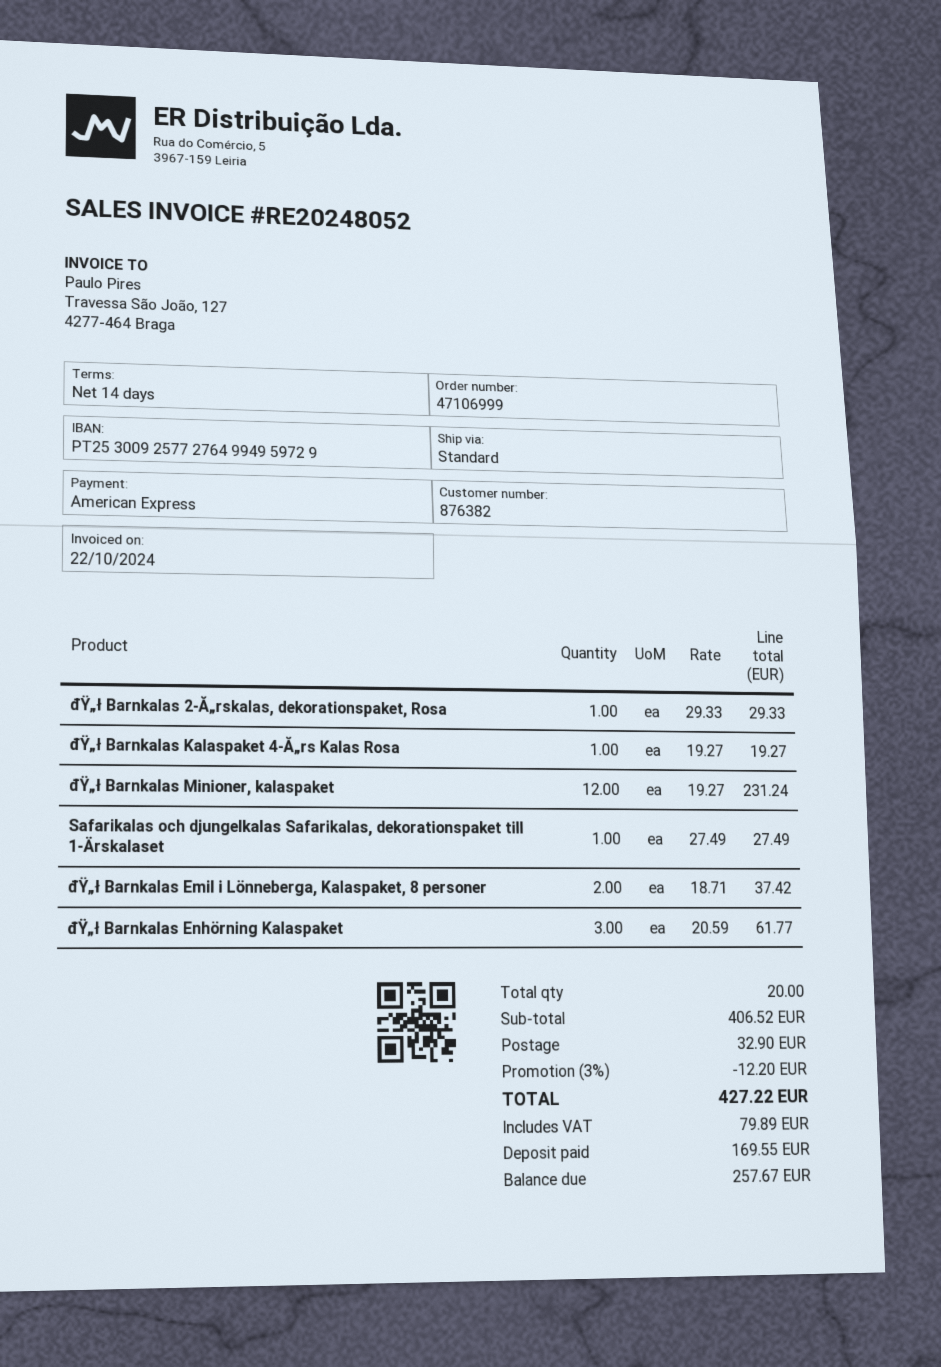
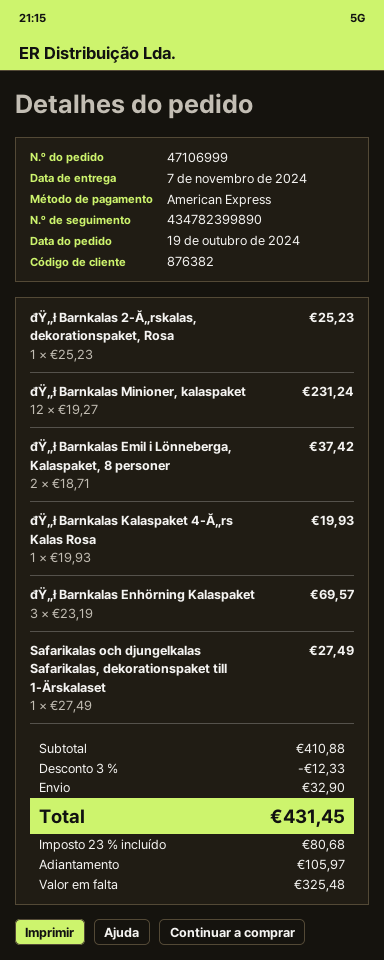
đŸ„ł Barnkalas 2-Ă„rskalas, dekorationspaket, Rosa: 1 x 29.33 = 29.33 -> 1 x 25.23 = 25.23
đŸ„ł Barnkalas Kalaspaket 4-Ă„rs Kalas Rosa: 1 x 19.27 = 19.27 -> 1 x 19.93 = 19.93
đŸ„ł Barnkalas Enhörning Kalaspaket: 3 x 20.59 = 61.77 -> 3 x 23.19 = 69.57
subtotal: 406.52 -> 410.88
discount: 3% = 12.20 -> 3% = 12.33
tax: 79.89 -> 80.68
total: 427.22 -> 431.45
deposit: 169.55 -> 105.97
balance: 257.67 -> 325.48

